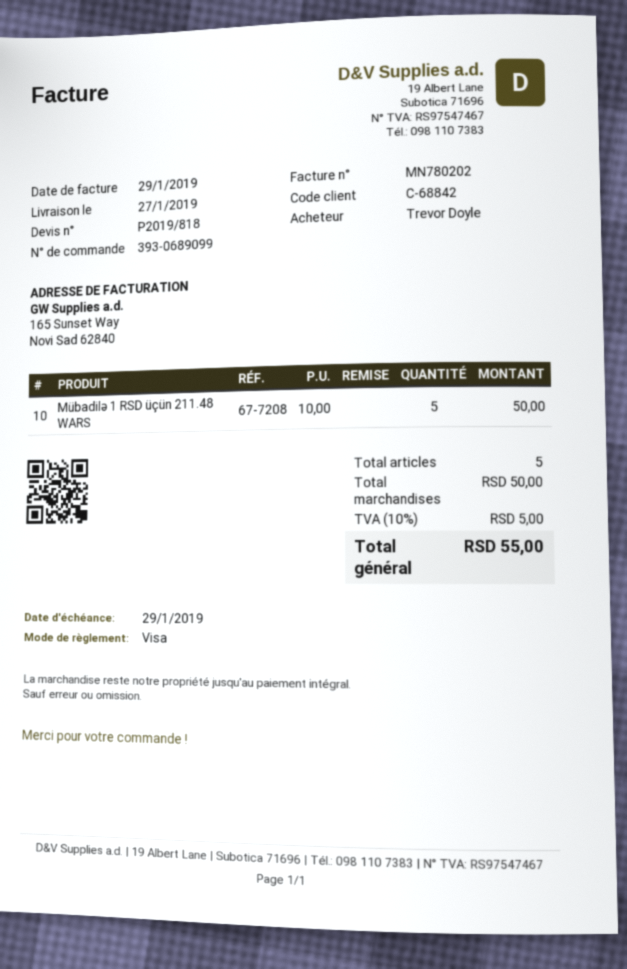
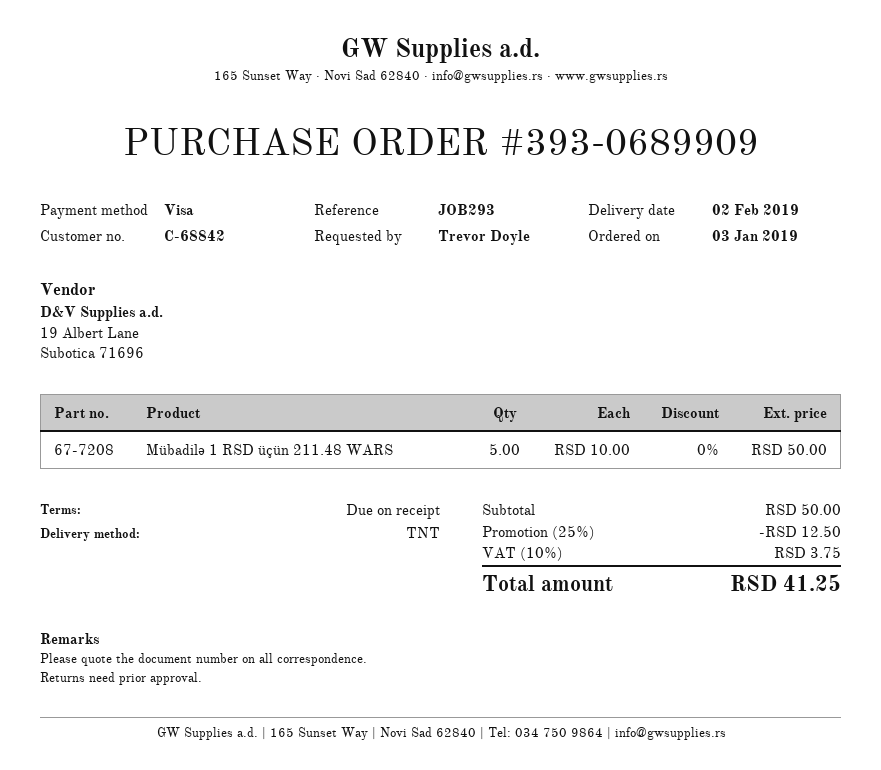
order number: 393-0689099 -> 393-0689909
delivery date: 2019-01-27 -> 2019-02-02
discount: none -> 25% = 12.50
tax: 10% = 5.00 -> 10% = 3.75
total: 55.00 -> 41.25

